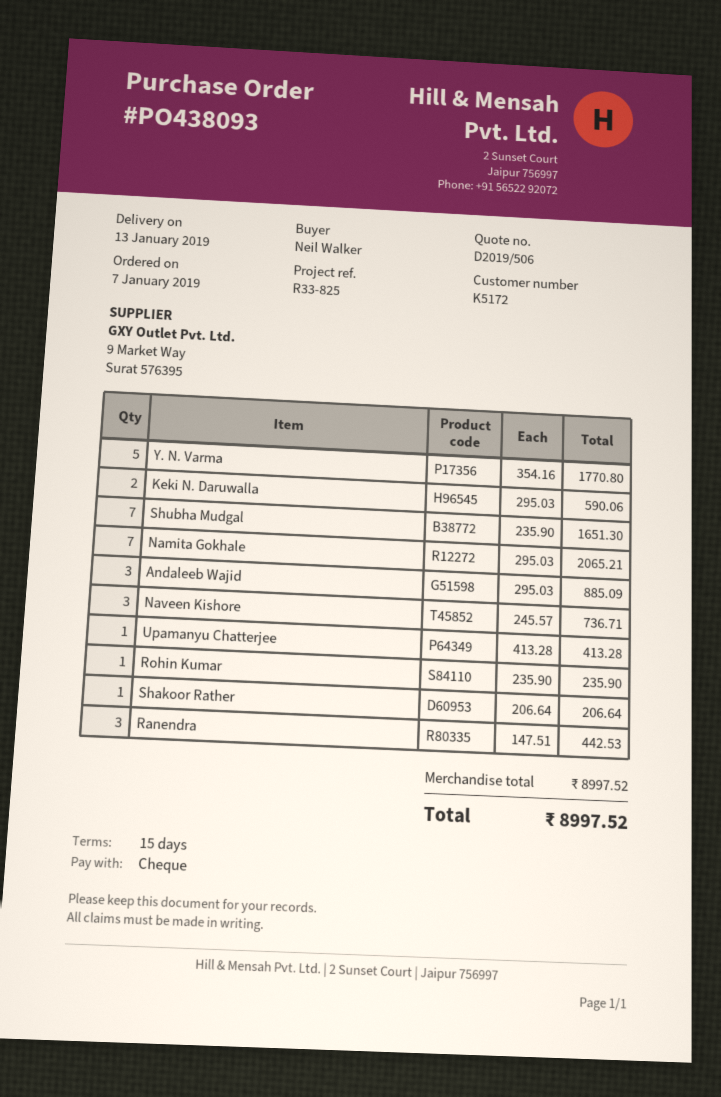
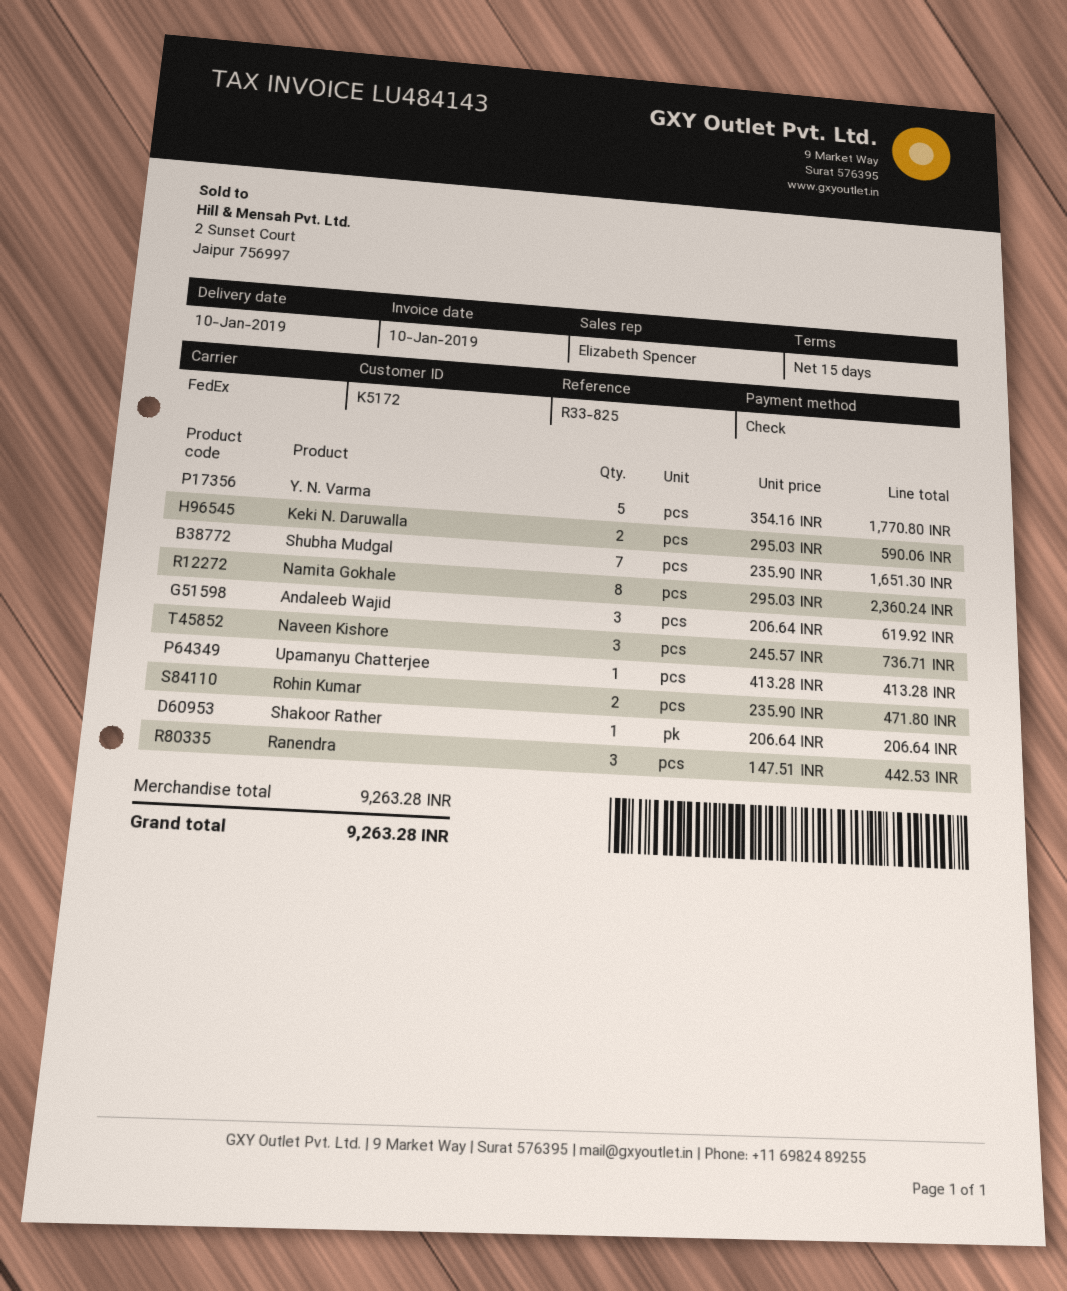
delivery date: 2019-01-13 -> 2019-01-10
Namita Gokhale: 7 x 295.03 = 2065.21 -> 8 x 295.03 = 2360.24
Andaleeb Wajid: 3 x 295.03 = 885.09 -> 3 x 206.64 = 619.92
Rohin Kumar: 1 x 235.90 = 235.90 -> 2 x 235.90 = 471.80
subtotal: 8997.52 -> 9263.28
total: 8997.52 -> 9263.28

